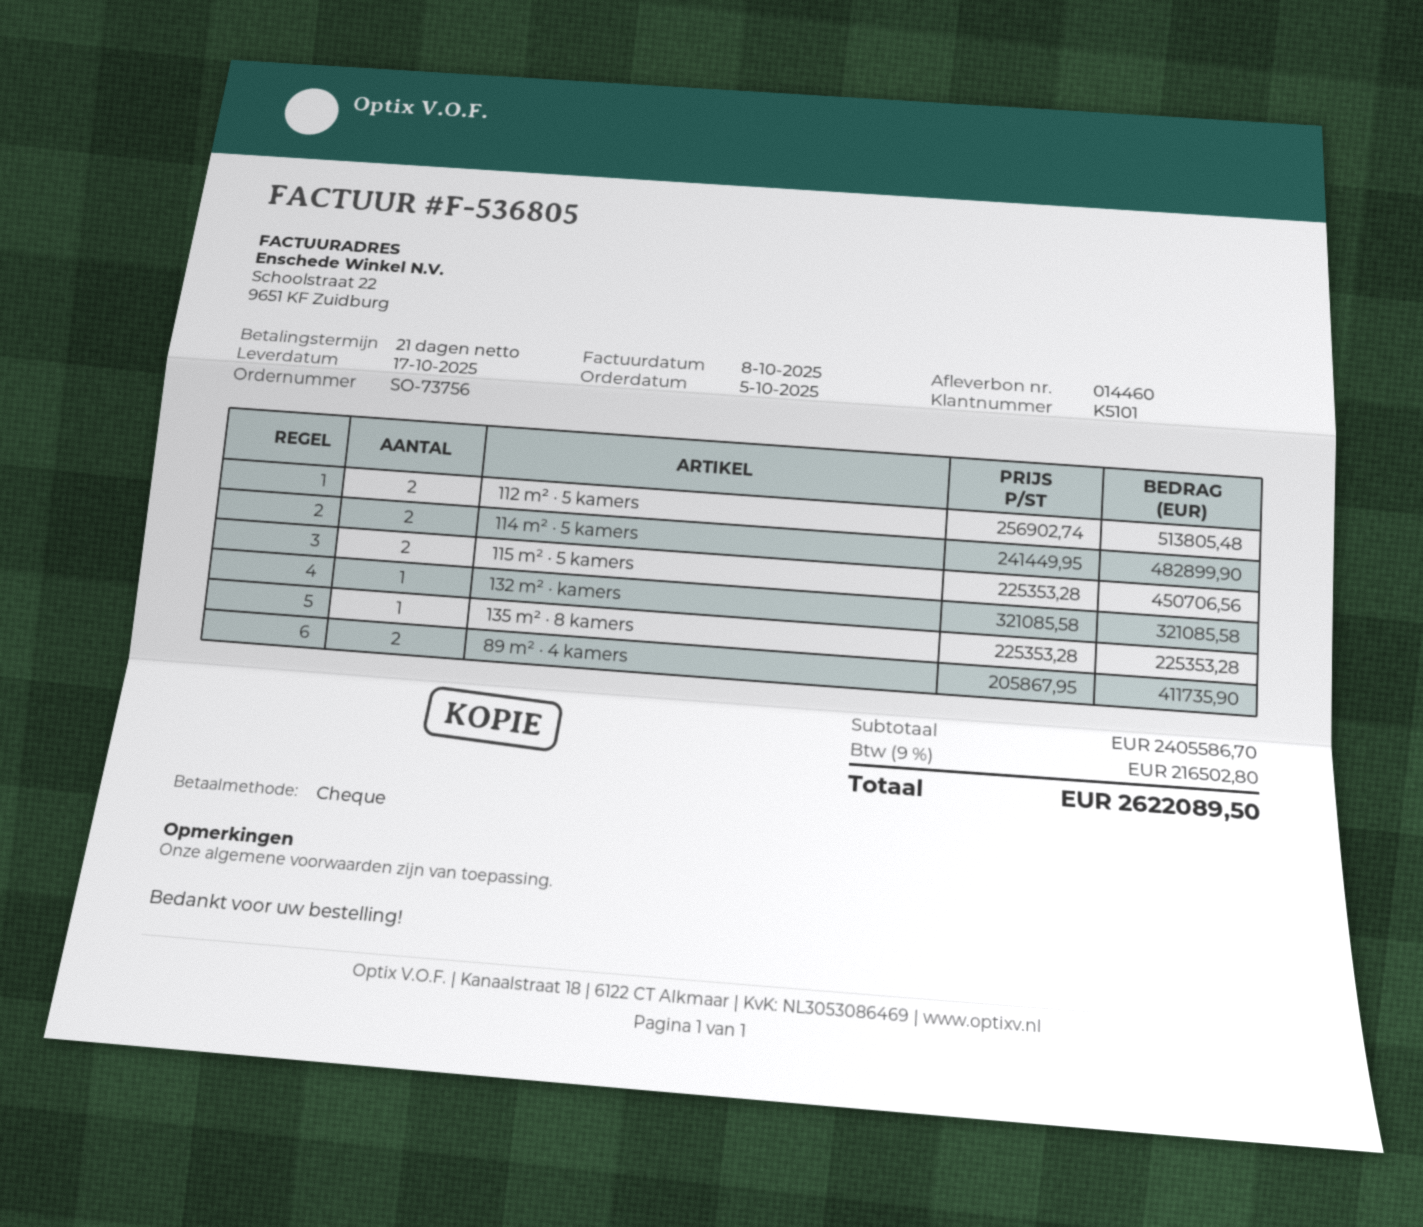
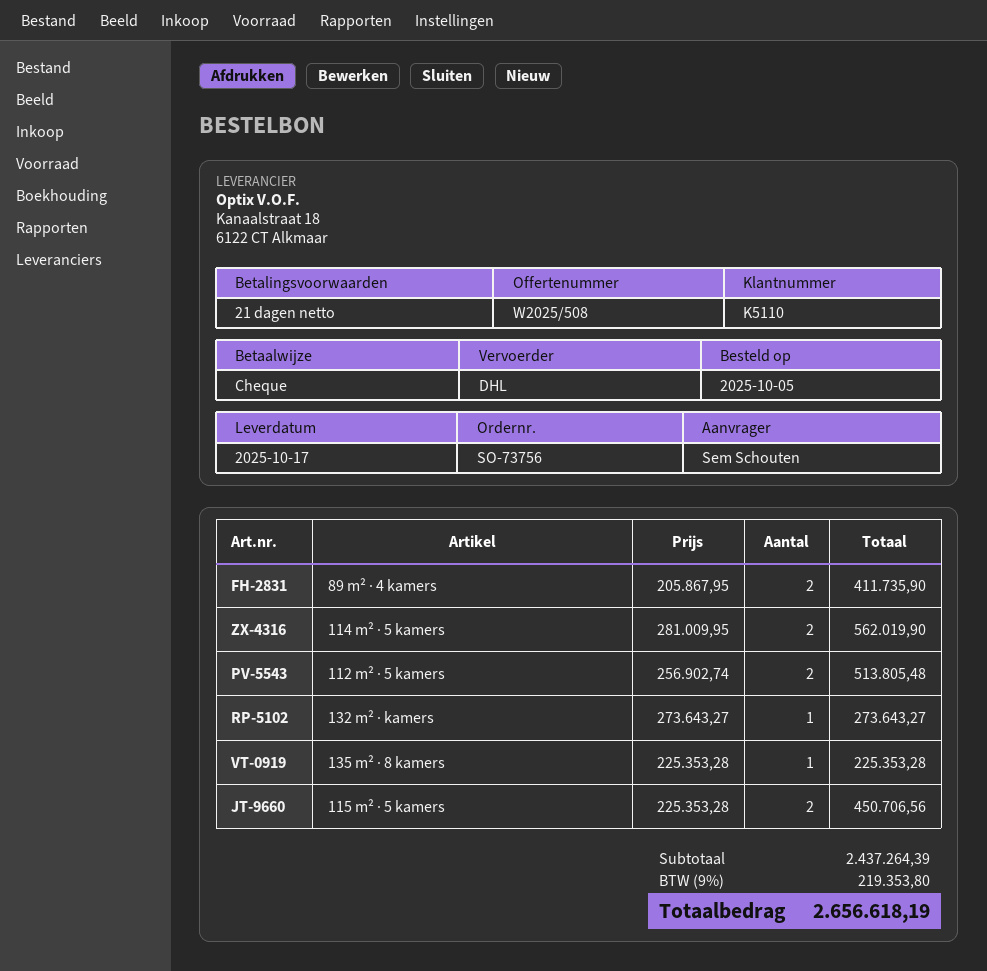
customer number: K5101 -> K5110
114 m² · 5 kamers: 2 x 241449.95 = 482899.90 -> 2 x 281009.95 = 562019.90
132 m² · kamers: 1 x 321085.58 = 321085.58 -> 1 x 273643.27 = 273643.27
subtotal: 2405586.70 -> 2437264.39
tax: 9% = 216502.80 -> 9% = 219353.80
total: 2622089.50 -> 2656618.19

